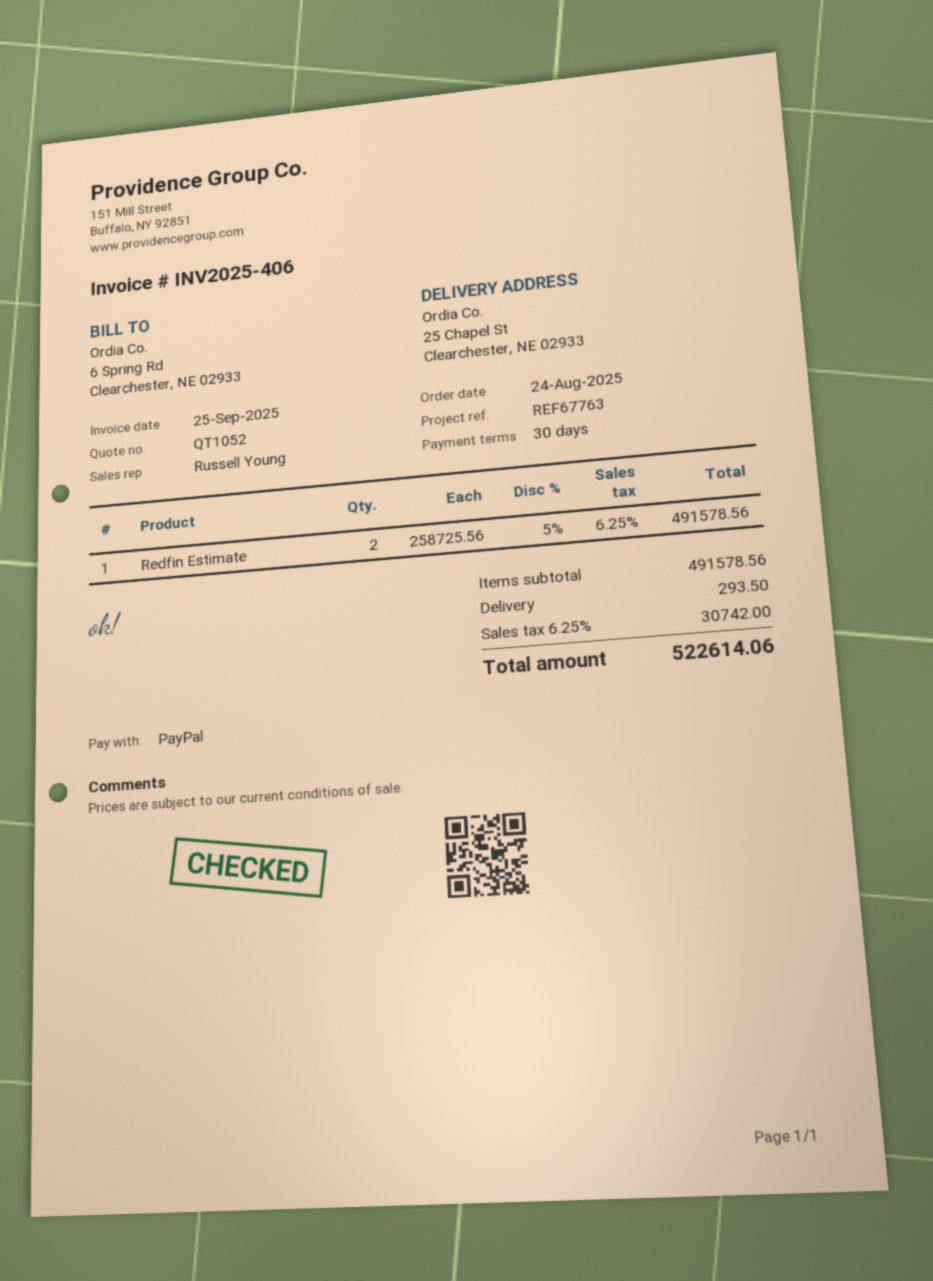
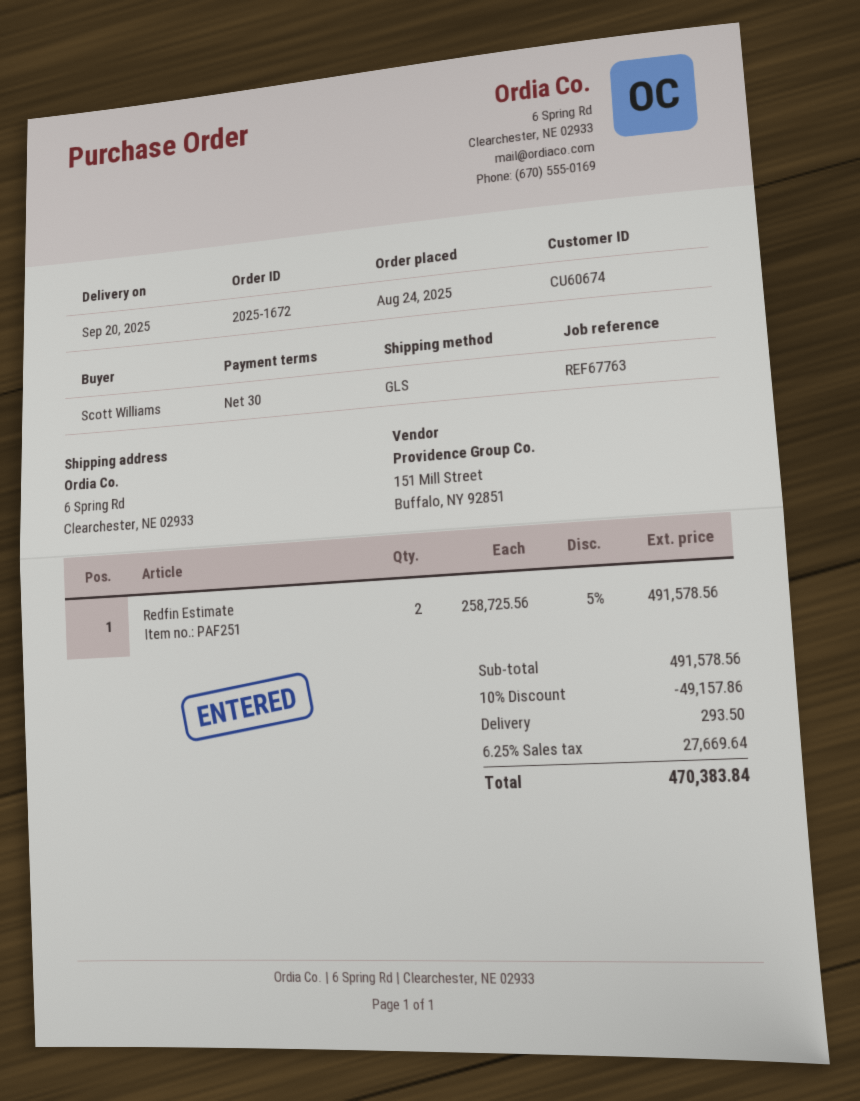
ship to: 25 Chapel St, Clearchester, NE 02933 -> 6 Spring Rd, Clearchester, NE 02933
discount: none -> 10% = 49157.86
tax: 6.25% = 30742.00 -> 6.25% = 27669.64
total: 522614.06 -> 470383.84

